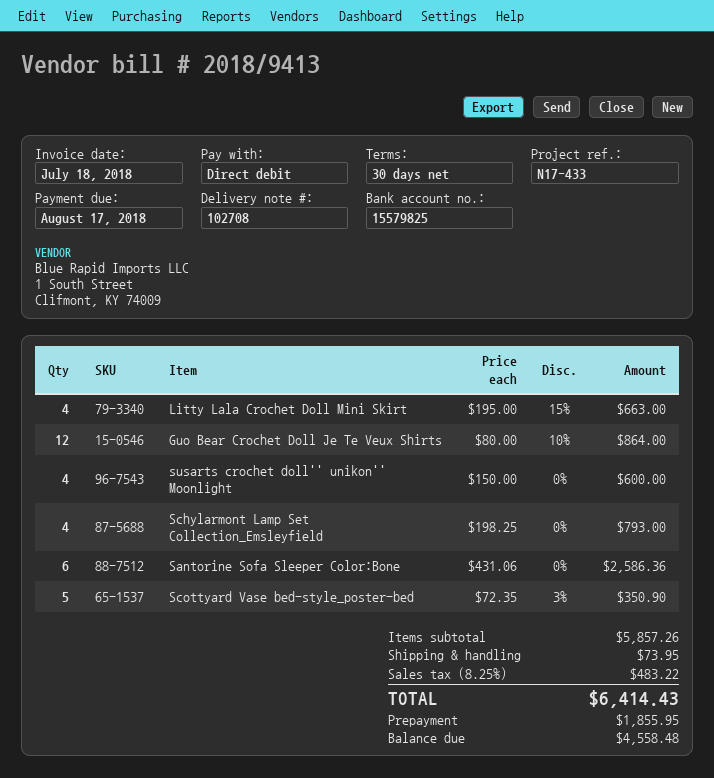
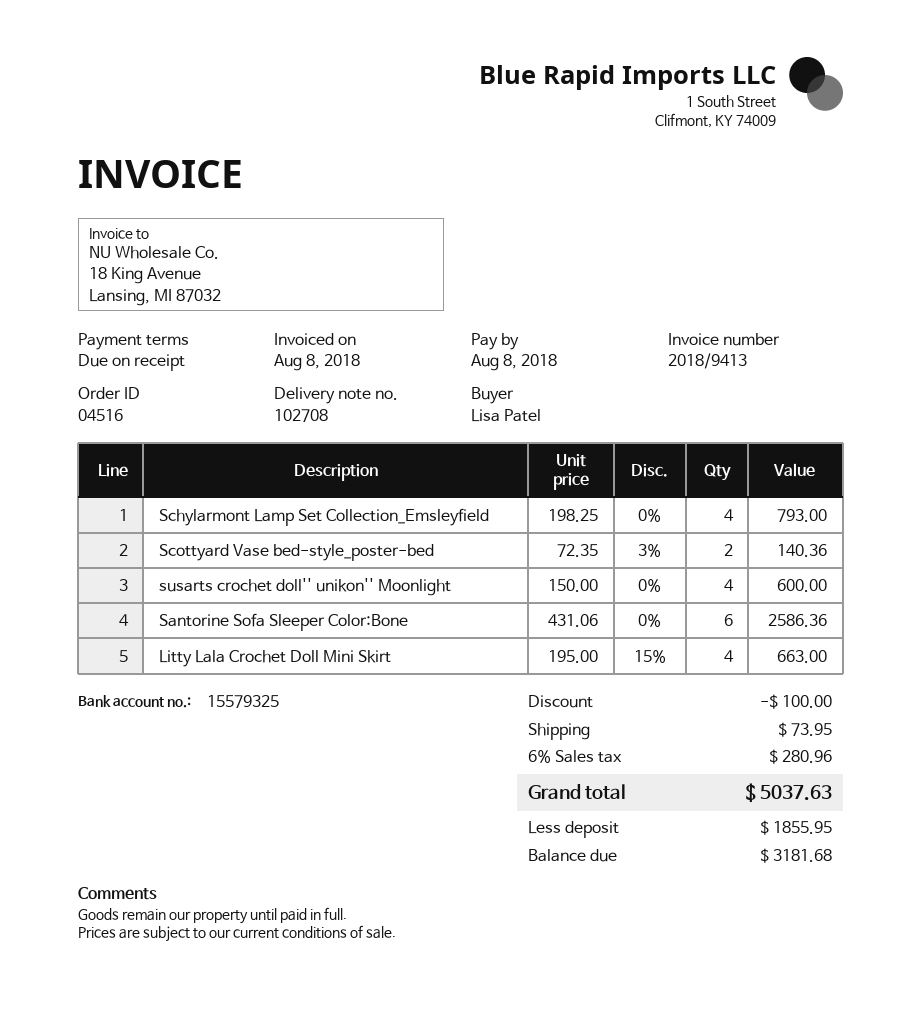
invoice date: 2018-07-18 -> 2018-08-08
payment terms: 30 days -> on receipt
due date: 2018-08-17 -> 2018-08-08
bank account: 15579825 -> 15579325
Guo Bear Crochet Doll Je Te Veux Shirts: 12 x 80.00 - 10% = 864.00 -> none
Scottyard Vase bed-style_poster-bed: 5 x 72.35 - 3% = 350.90 -> 2 x 72.35 - 3% = 140.36
discount: none -> 100.00
tax: 8.25% = 483.22 -> 6% = 280.96
total: 6414.43 -> 5037.63
balance: 4558.48 -> 3181.68

